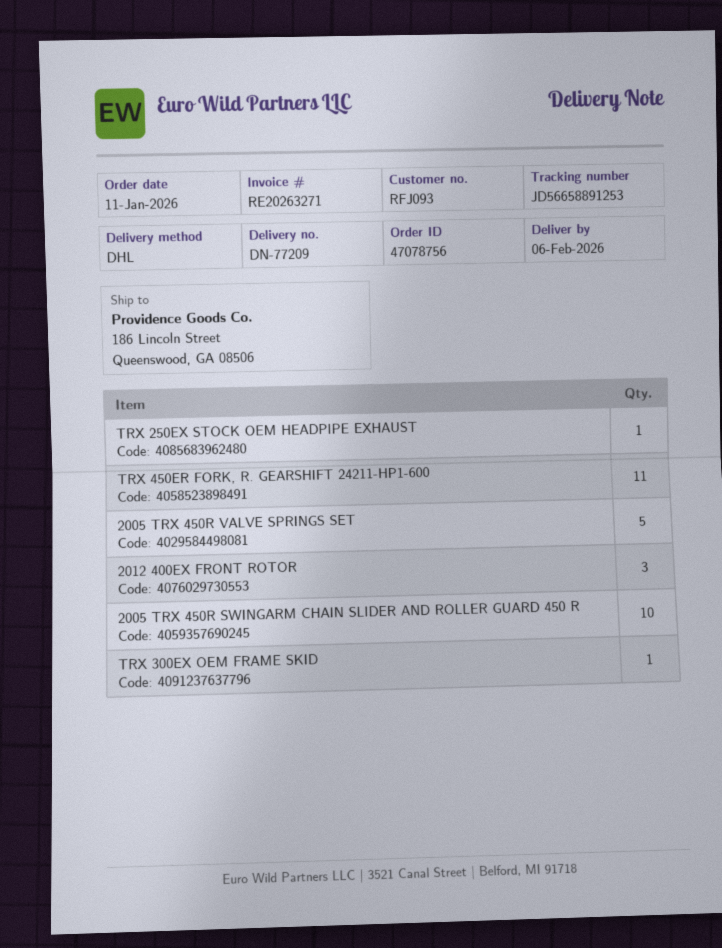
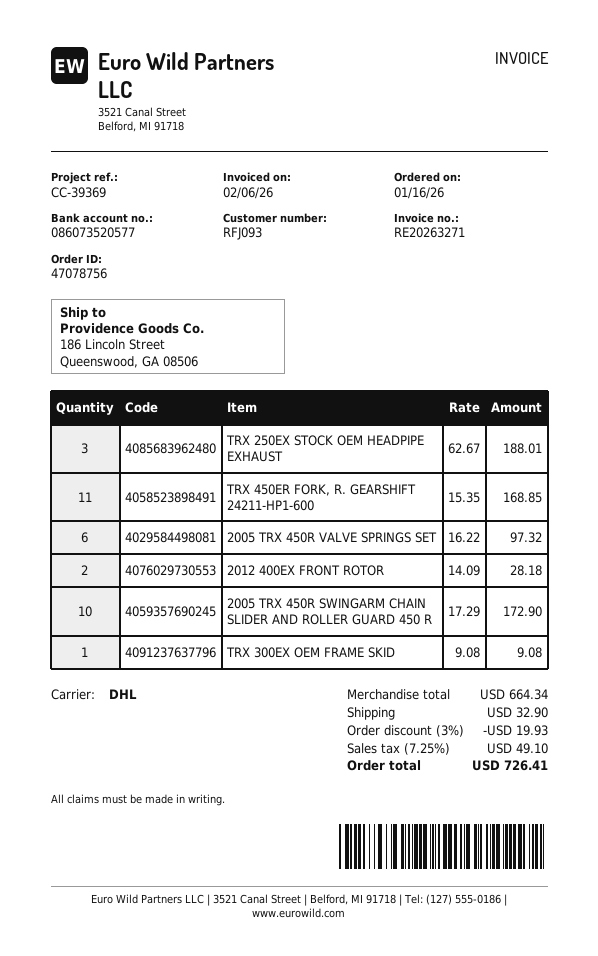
order date: 2026-01-11 -> 2026-01-16
TRX 250EX STOCK OEM HEADPIPE EXHAUST: 1 -> 3
2005 TRX 450R VALVE SPRINGS SET: 5 -> 6
2012 400EX FRONT ROTOR: 3 -> 2

